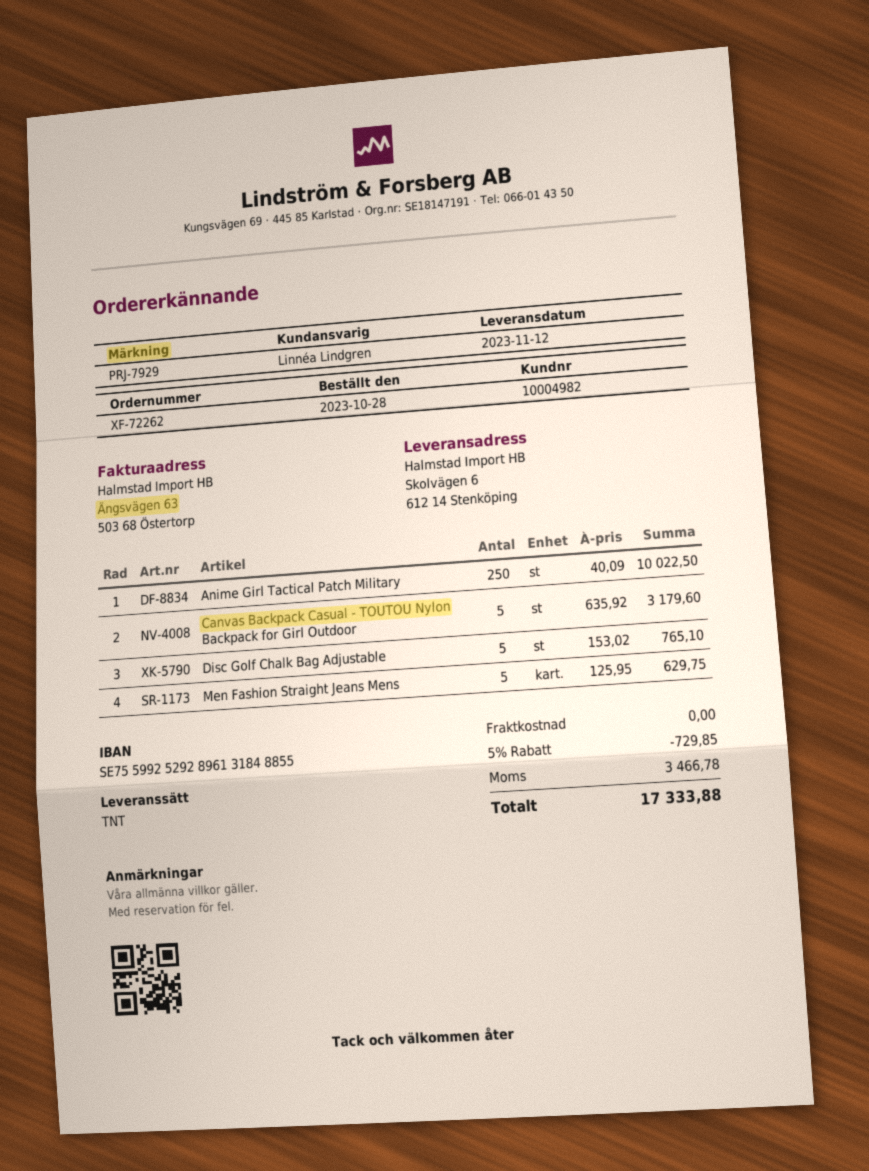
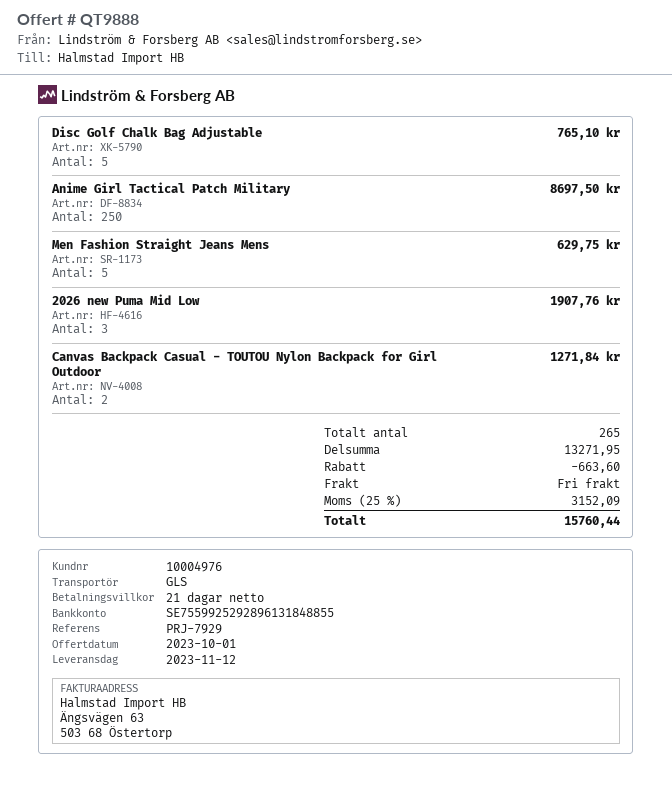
customer number: 10004982 -> 10004976
shipping method: TNT -> GLS
Anime Girl Tactical Patch Military: 250 for 10022.50 -> 250 for 8697.50
Canvas Backpack Casual - TOUTOU Nylon Backpack for Girl Outdoor: 5 for 3179.60 -> 2 for 1271.84
2026 new Puma Mid Low: none -> 3 for 1907.76
discount: 729.85 -> 663.60
tax: 3466.78 -> 3152.09
total: 17333.88 -> 15760.44

